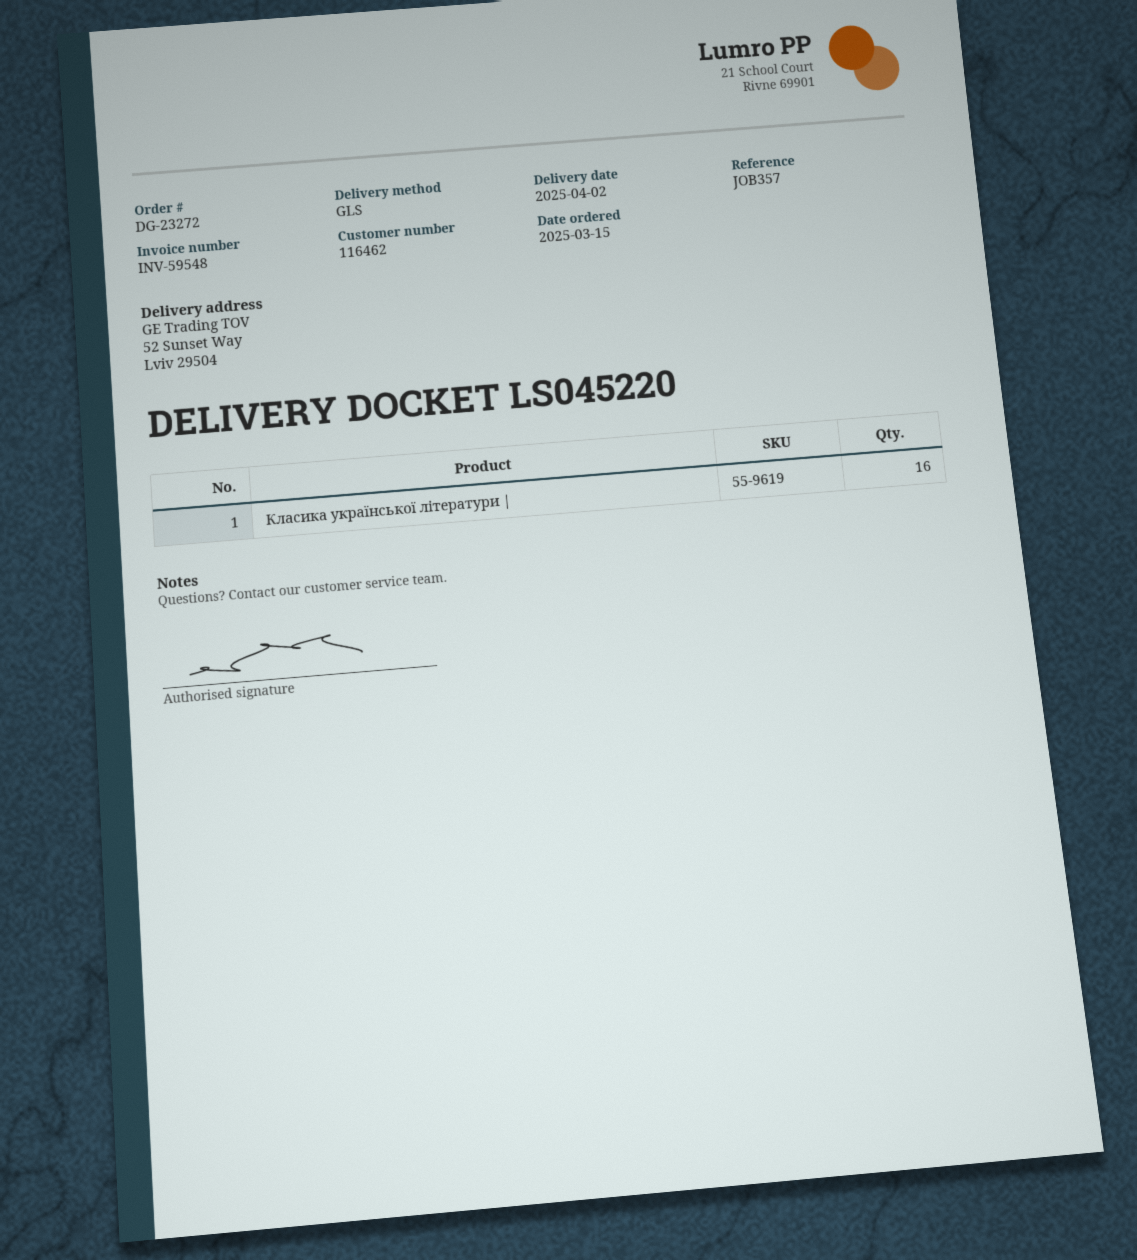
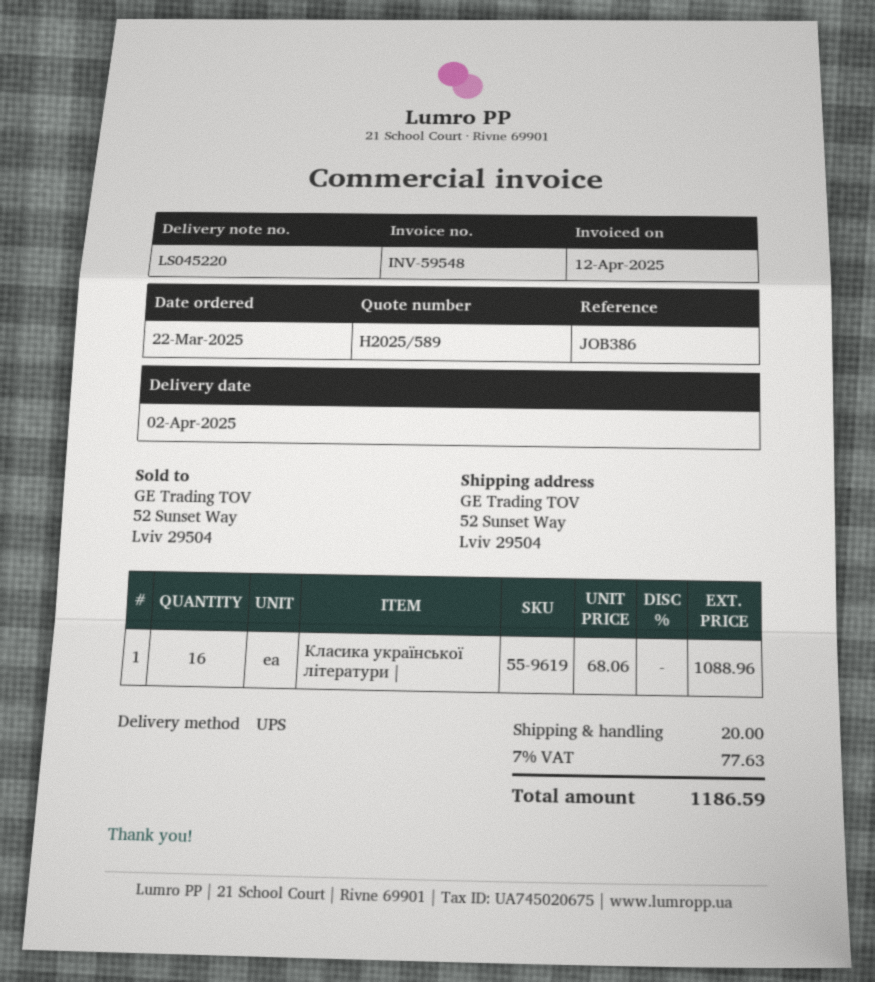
order date: 2025-03-15 -> 2025-03-22
reference: JOB357 -> JOB386
shipping method: GLS -> UPS

